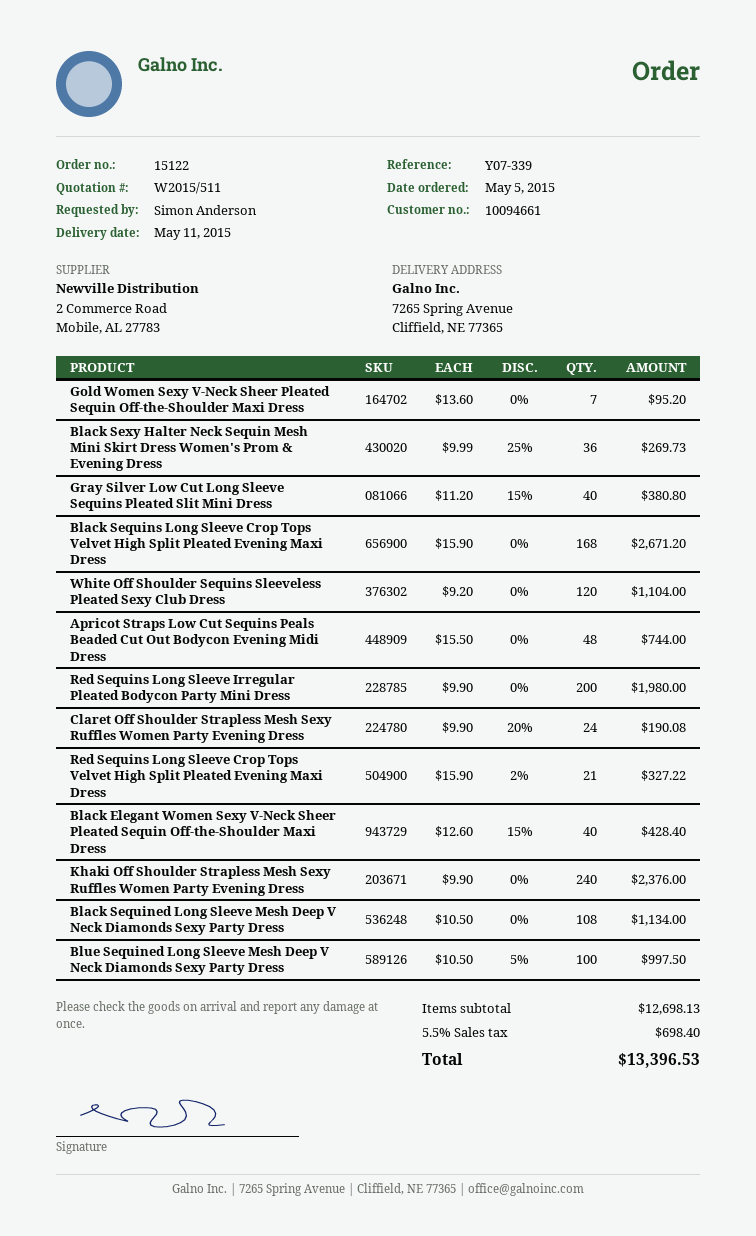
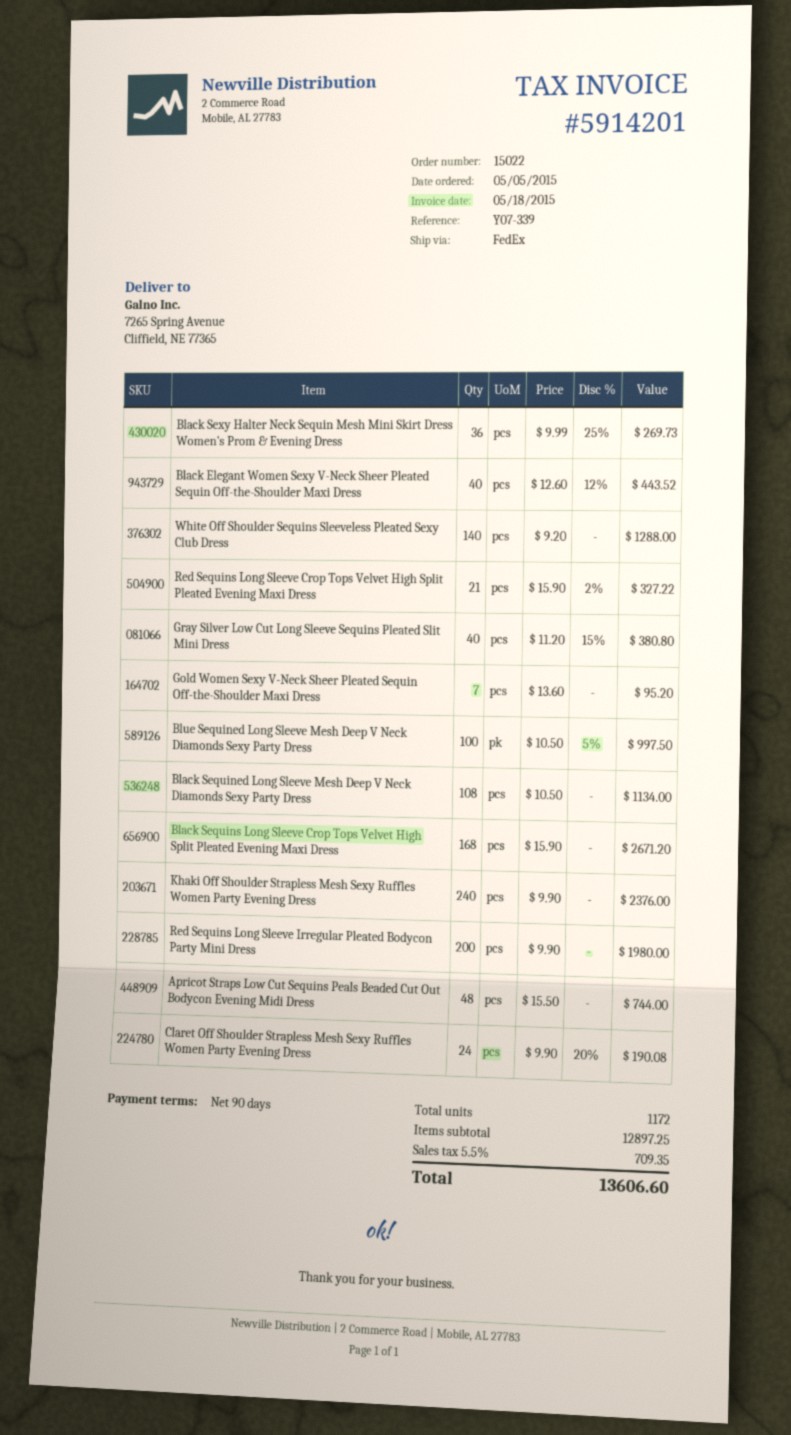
order number: 15122 -> 15022
White Off Shoulder Sequins Sleeveless Pleated Sexy Club Dress: 120 x 9.20 = 1104.00 -> 140 x 9.20 = 1288.00
Black Elegant Women Sexy V-Neck Sheer Pleated Sequin Off-the-Shoulder Maxi Dress: 40 x 12.60 - 15% = 428.40 -> 40 x 12.60 - 12% = 443.52
subtotal: 12698.13 -> 12897.25
tax: 5.5% = 698.40 -> 5.5% = 709.35
total: 13396.53 -> 13606.60

